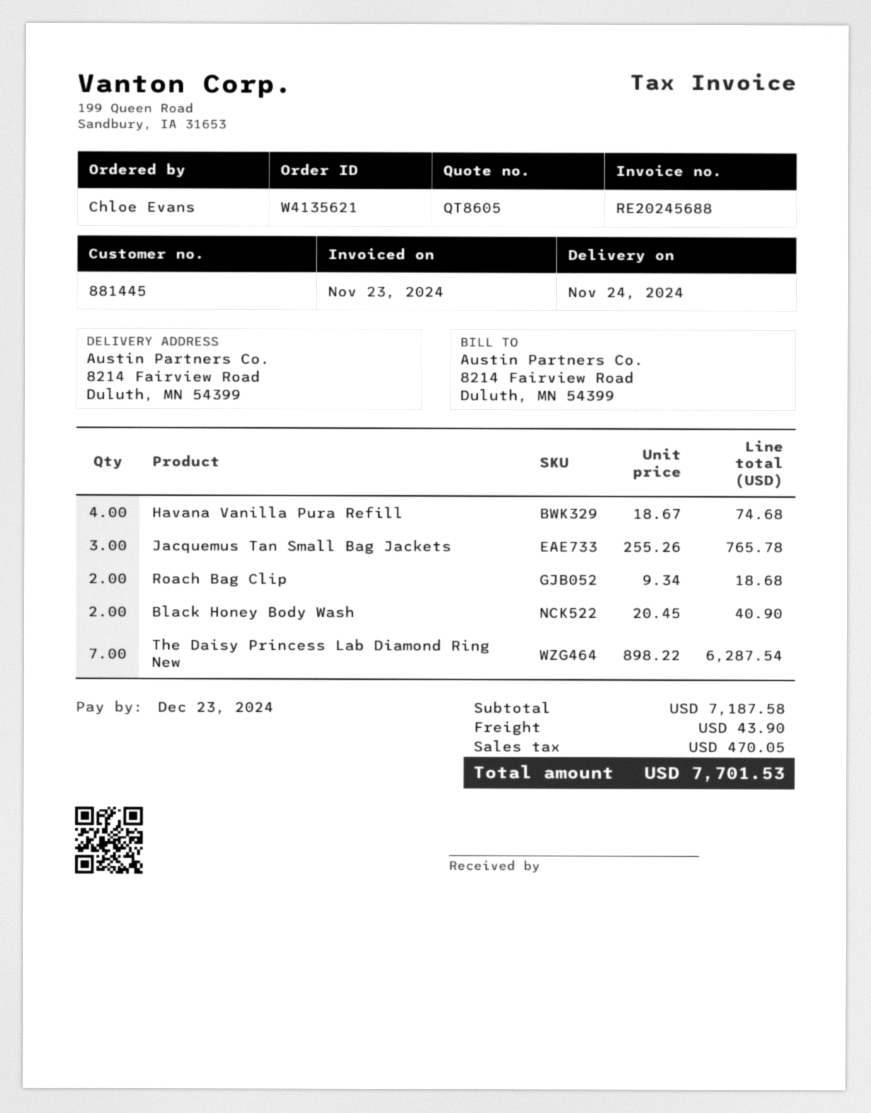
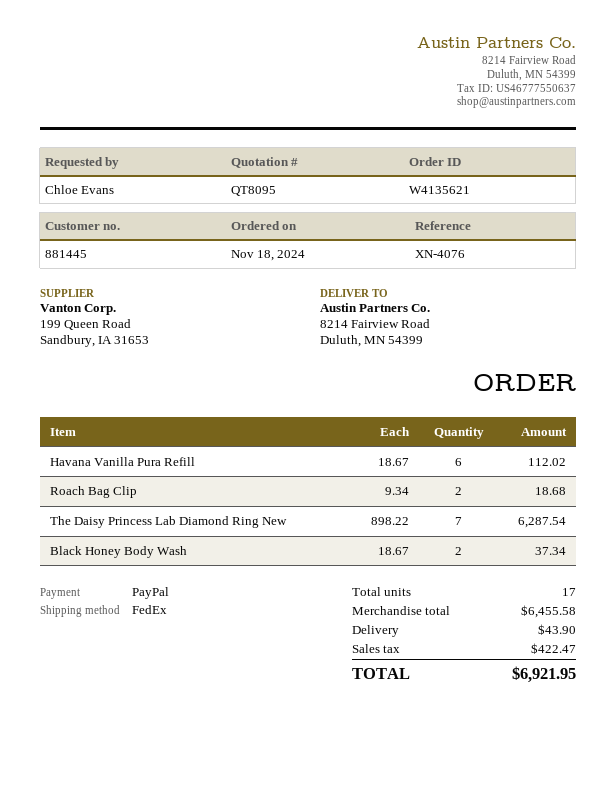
quote number: QT8605 -> QT8095
Havana Vanilla Pura Refill: 4 x 18.67 = 74.68 -> 6 x 18.67 = 112.02
Jacquemus Tan Small Bag Jackets: 3 x 255.26 = 765.78 -> none
Black Honey Body Wash: 2 x 20.45 = 40.90 -> 2 x 18.67 = 37.34
subtotal: 7187.58 -> 6455.58
tax: 470.05 -> 422.47
total: 7701.53 -> 6921.95

